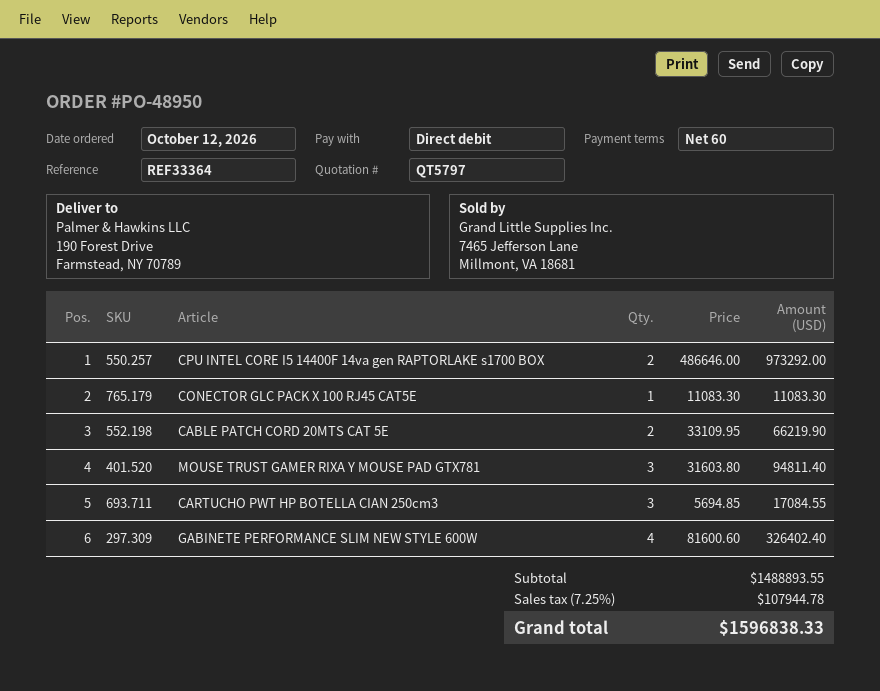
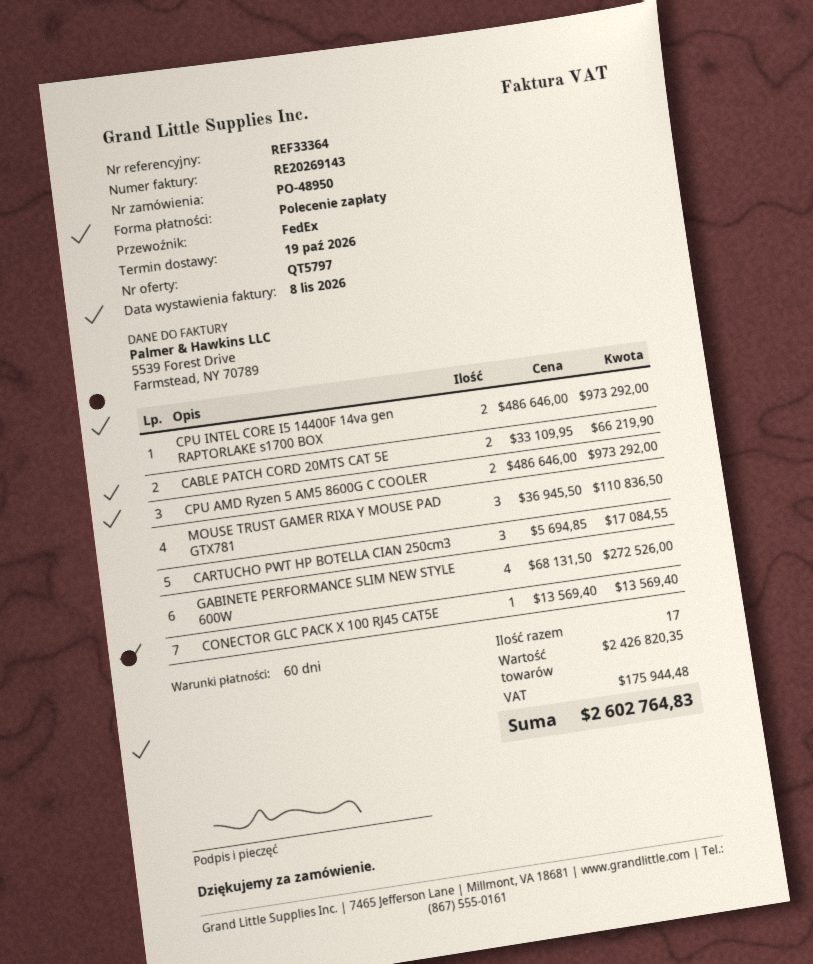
CONECTOR GLC PACK X 100 RJ45 CAT5E: 1 x 11083.30 = 11083.30 -> 1 x 13569.40 = 13569.40
MOUSE TRUST GAMER RIXA Y MOUSE PAD GTX781: 3 x 31603.80 = 94811.40 -> 3 x 36945.50 = 110836.50
GABINETE PERFORMANCE SLIM NEW STYLE 600W: 4 x 81600.60 = 326402.40 -> 4 x 68131.50 = 272526.00
CPU AMD Ryzen 5 AM5 8600G C COOLER: none -> 2 x 486646.00 = 973292.00
subtotal: 1488893.55 -> 2426820.35
tax: 107944.78 -> 175944.48
total: 1596838.33 -> 2602764.83

